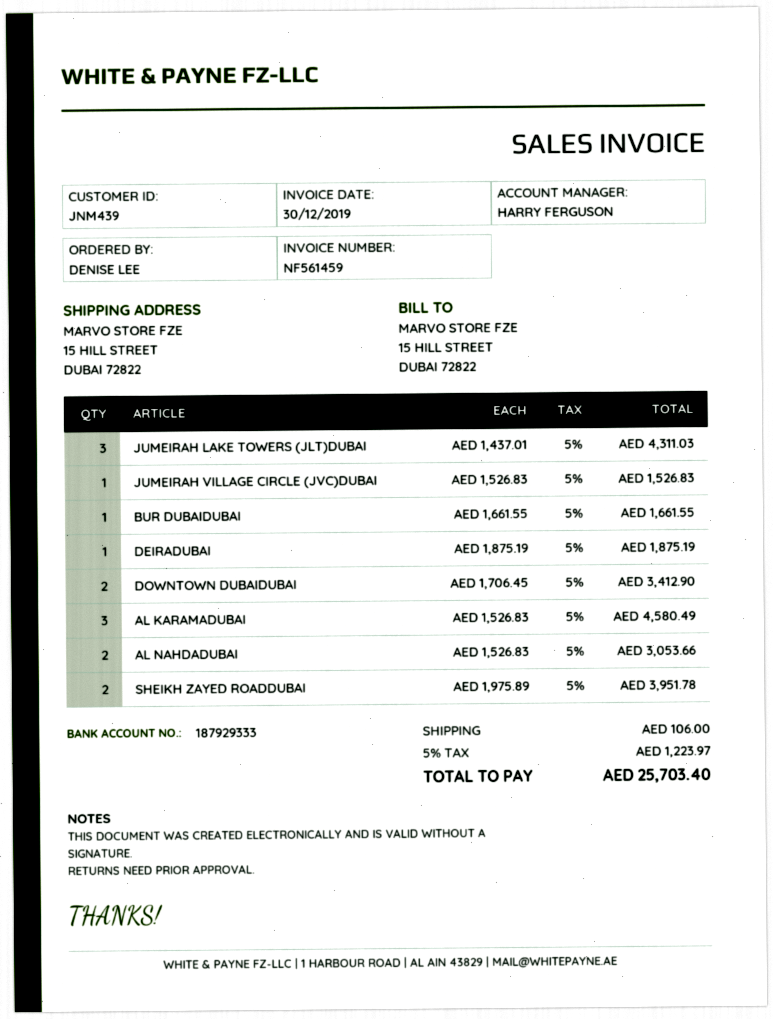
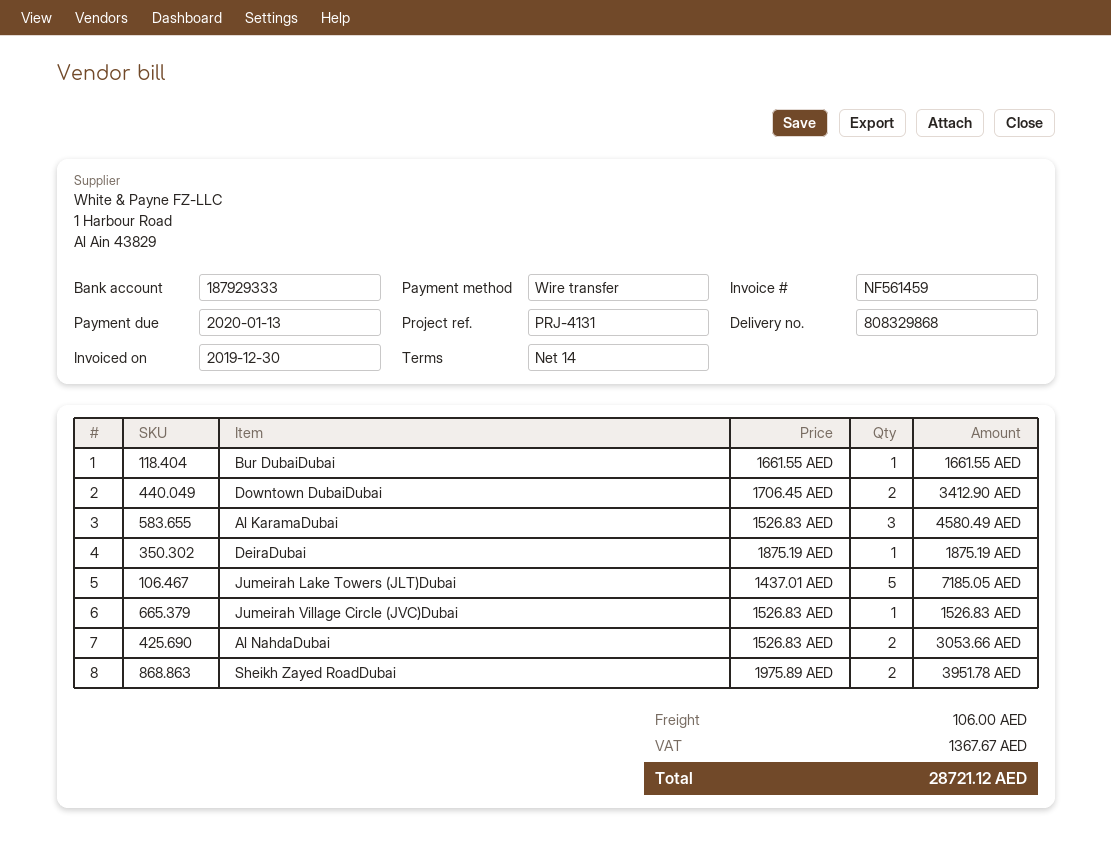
JUMEIRAH LAKE TOWERS (JLT)DUBAI: 3 x 1437.01 = 4311.03 -> 5 x 1437.01 = 7185.05
tax: 1223.97 -> 1367.67
total: 25703.40 -> 28721.12

